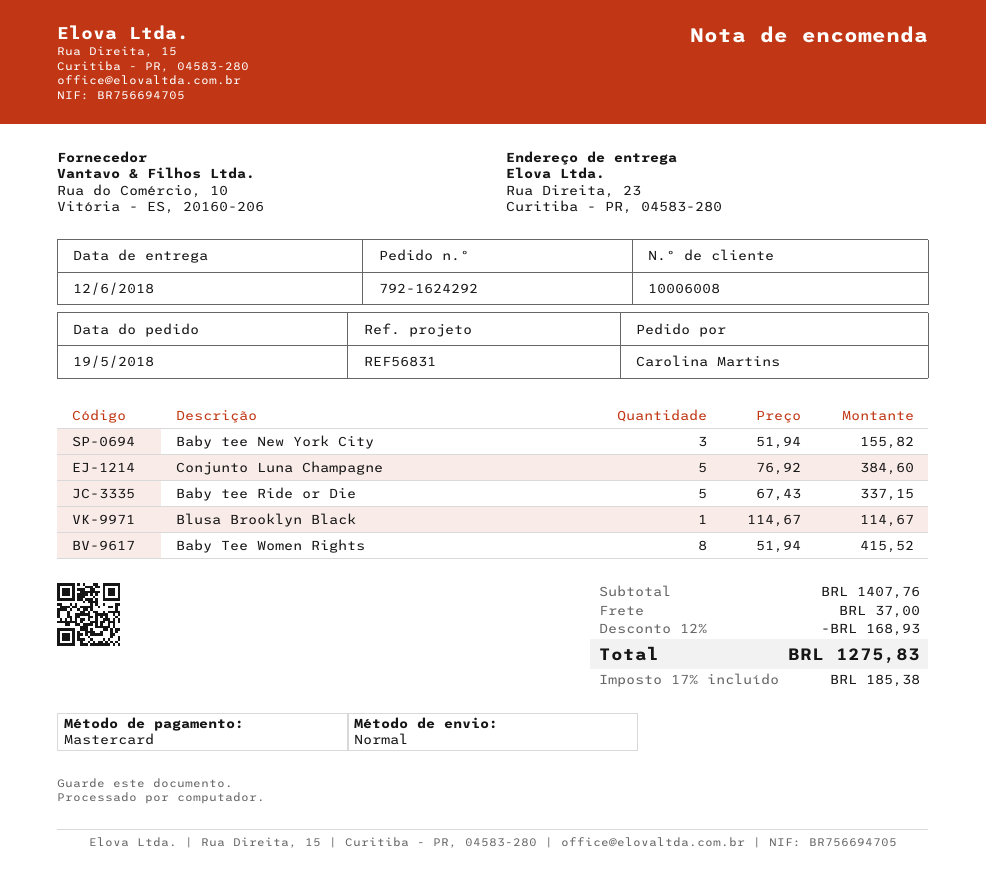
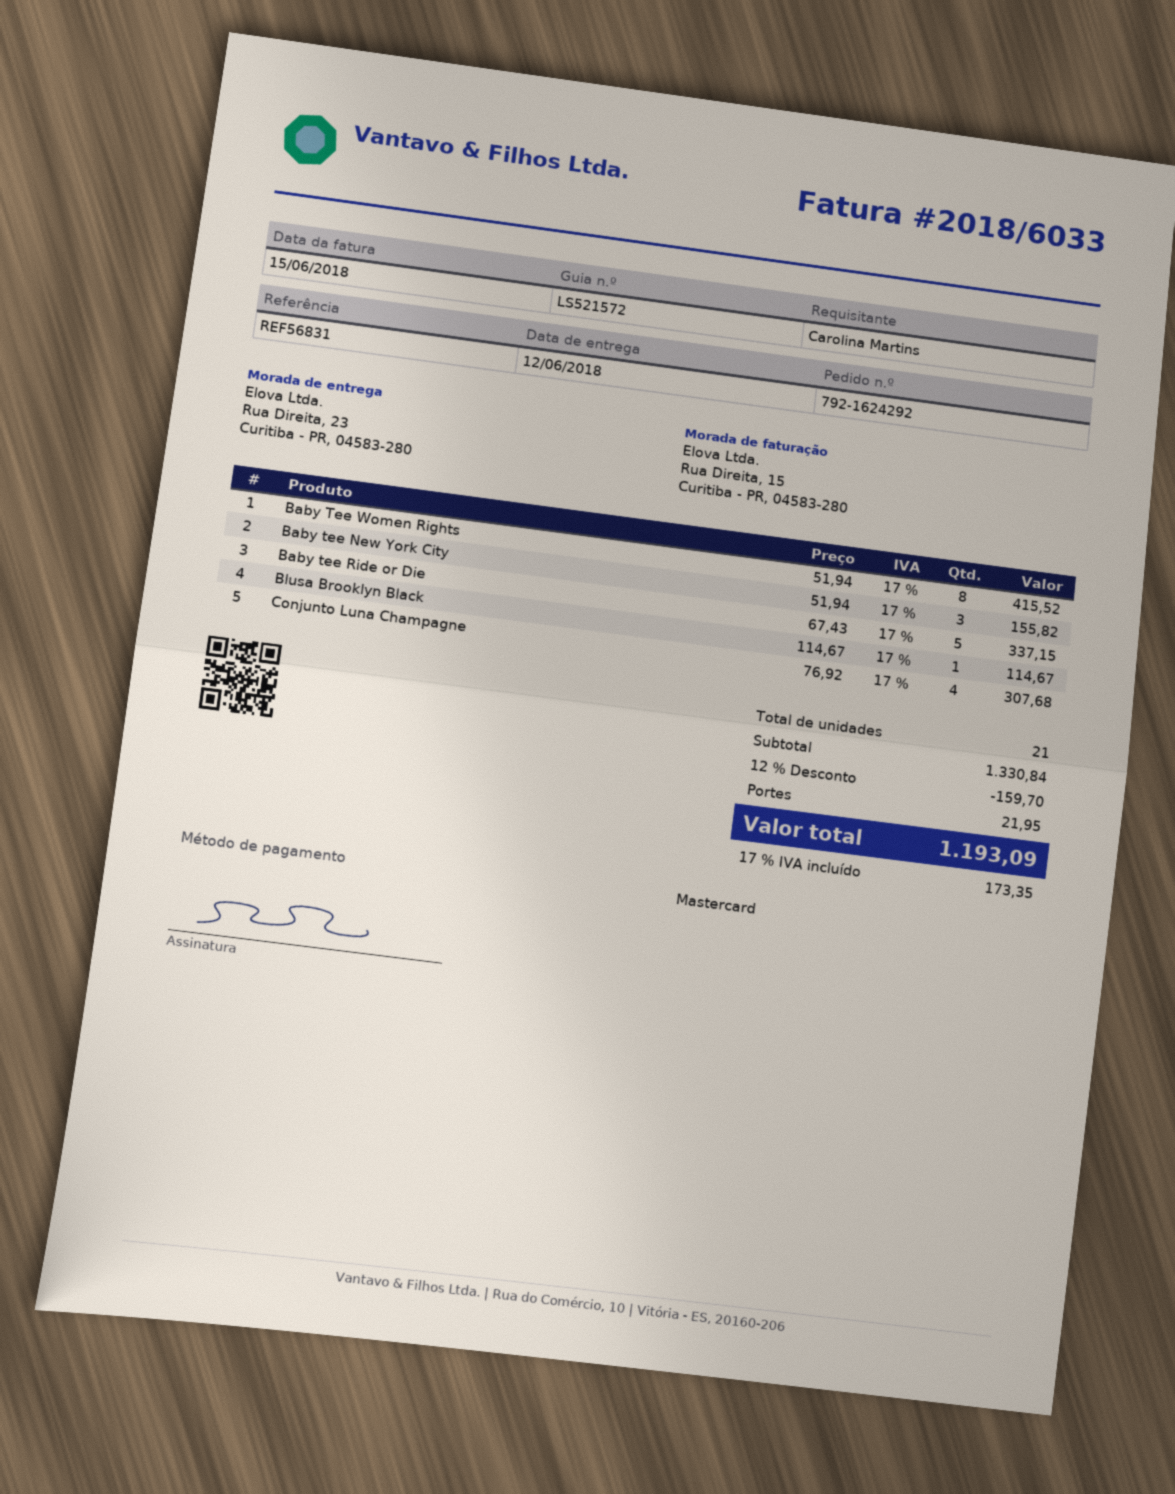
Conjunto Luna Champagne: 5 x 76.92 = 384.60 -> 4 x 76.92 = 307.68
subtotal: 1407.76 -> 1330.84
discount: 12% = 168.93 -> 12% = 159.70
shipping: 37.00 -> 21.95
tax: 17% = 185.38 -> 17% = 173.35
total: 1275.83 -> 1193.09

